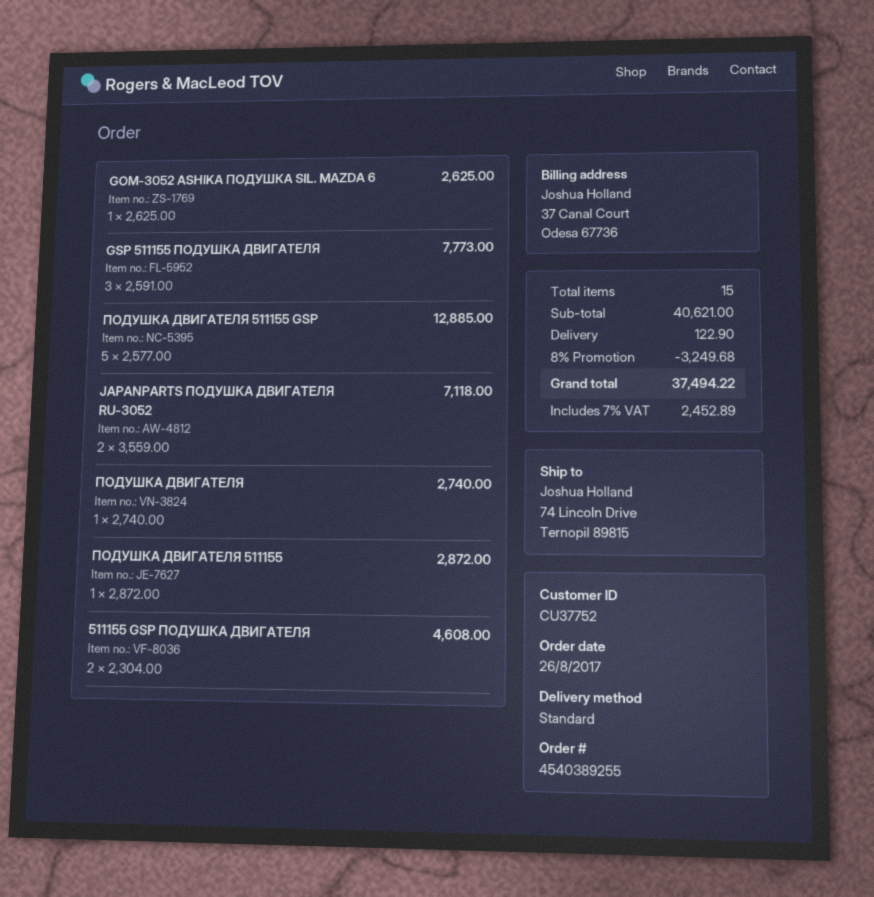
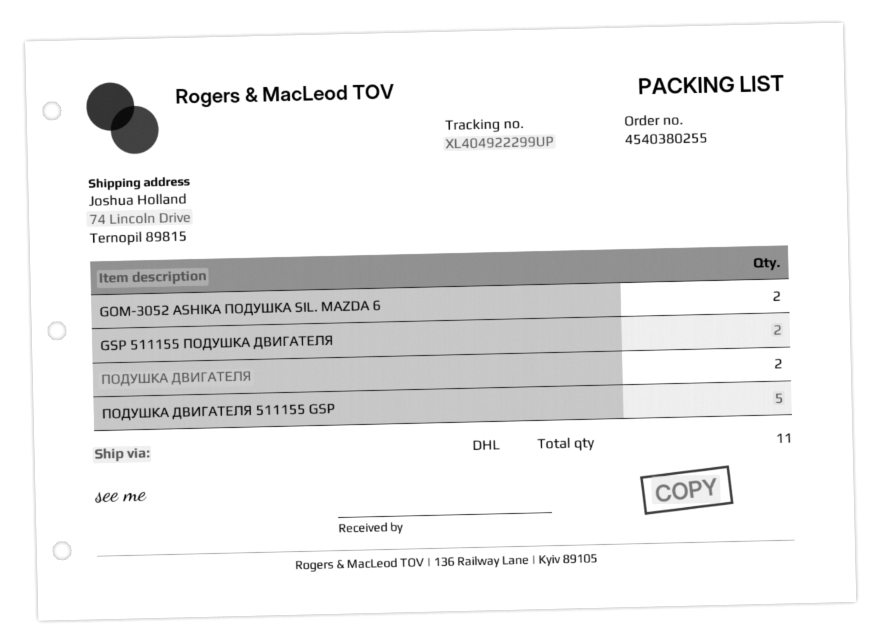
order number: 4540389255 -> 4540380255
shipping method: standard -> DHL
GOM-3052 ASHIKA ПОДУШКА SIL. MAZDA 6: 1 -> 2
GSP 511155 ПОДУШКА ДВИГАТЕЛЯ: 3 -> 2
JAPANPARTS ПОДУШКА ДВИГАТЕЛЯ RU-3052: 2 -> none
ПОДУШКА ДВИГАТЕЛЯ: 1 -> 2
ПОДУШКА ДВИГАТЕЛЯ 511155: 1 -> none
511155 GSP ПОДУШКА ДВИГАТЕЛЯ: 2 -> none
total quantity: 15 -> 11

